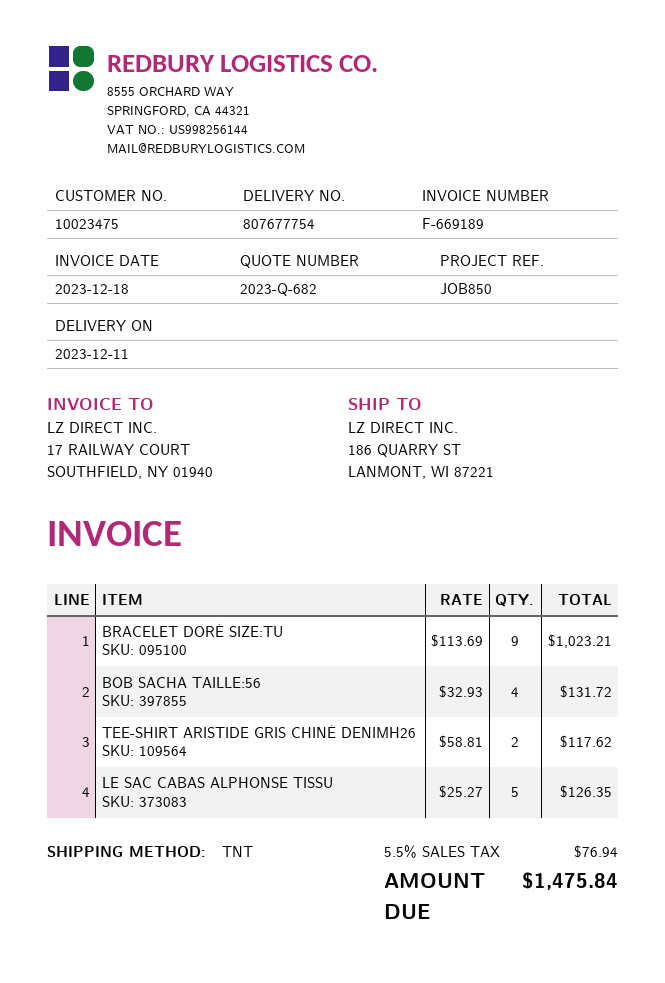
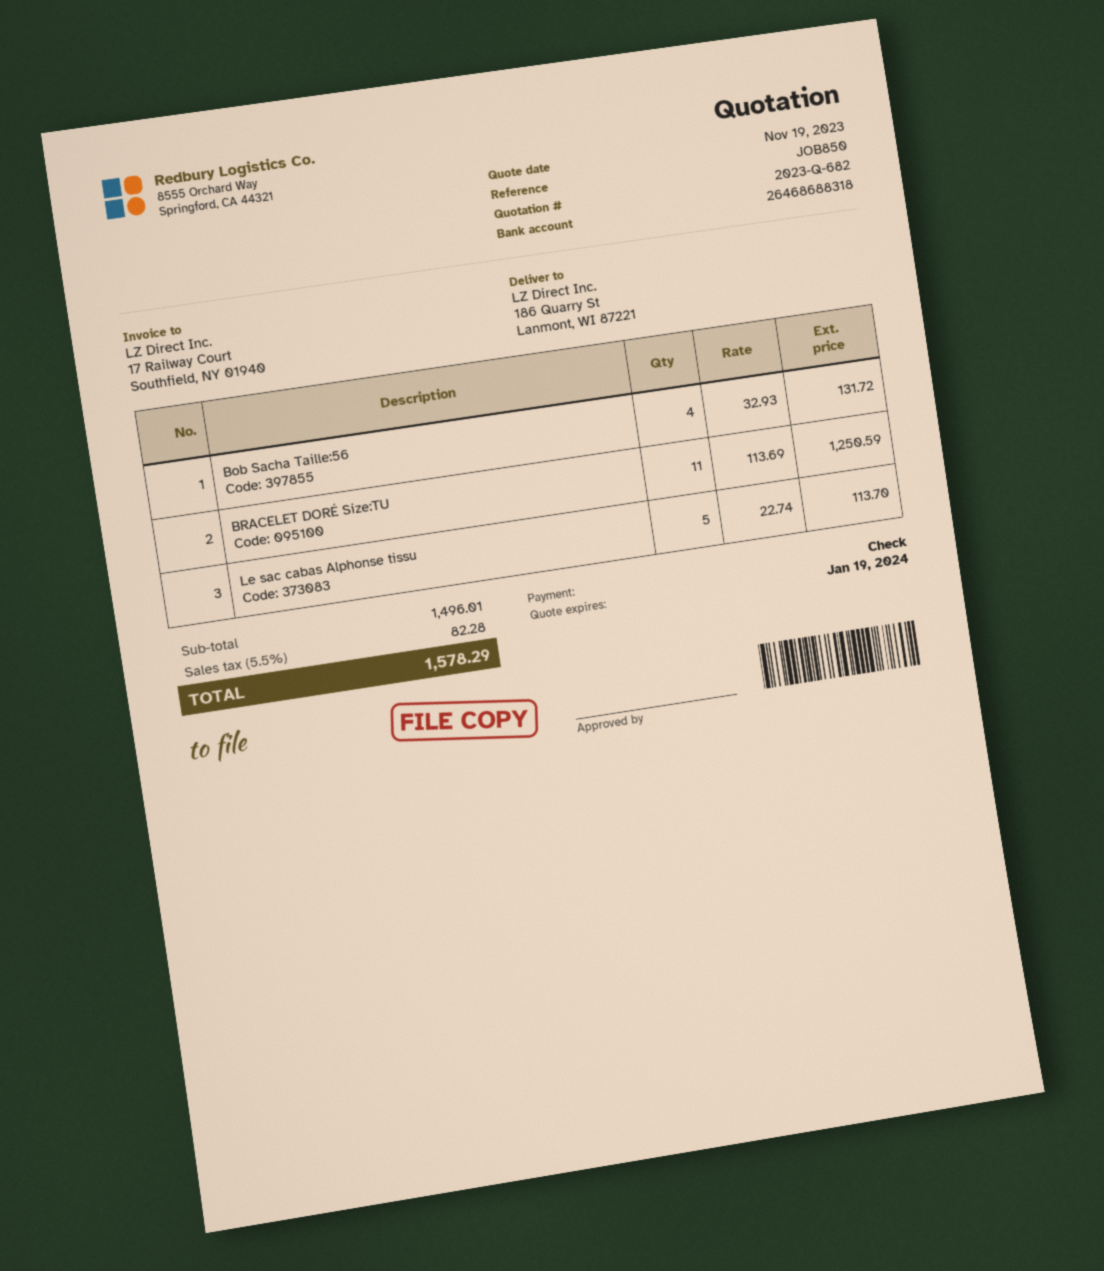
BRACELET DORÉ SIZE:TU: 9 x 113.69 = 1023.21 -> 11 x 113.69 = 1250.59
TEE-SHIRT ARISTIDE GRIS CHINÉ DENIMH26: 2 x 58.81 = 117.62 -> none
LE SAC CABAS ALPHONSE TISSU: 5 x 25.27 = 126.35 -> 5 x 22.74 = 113.70
tax: 5.5% = 76.94 -> 5.5% = 82.28
total: 1475.84 -> 1578.29

